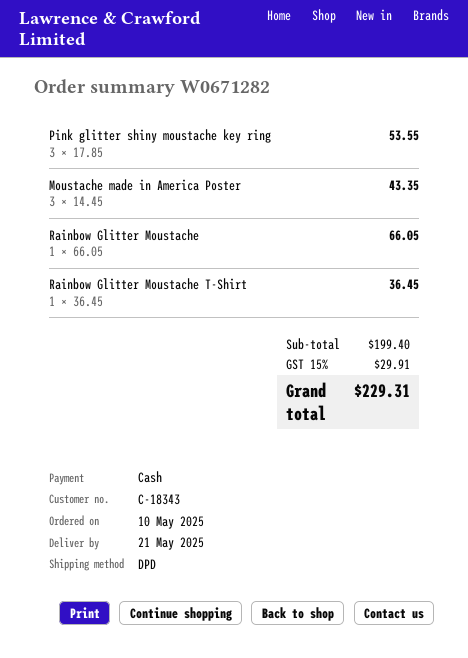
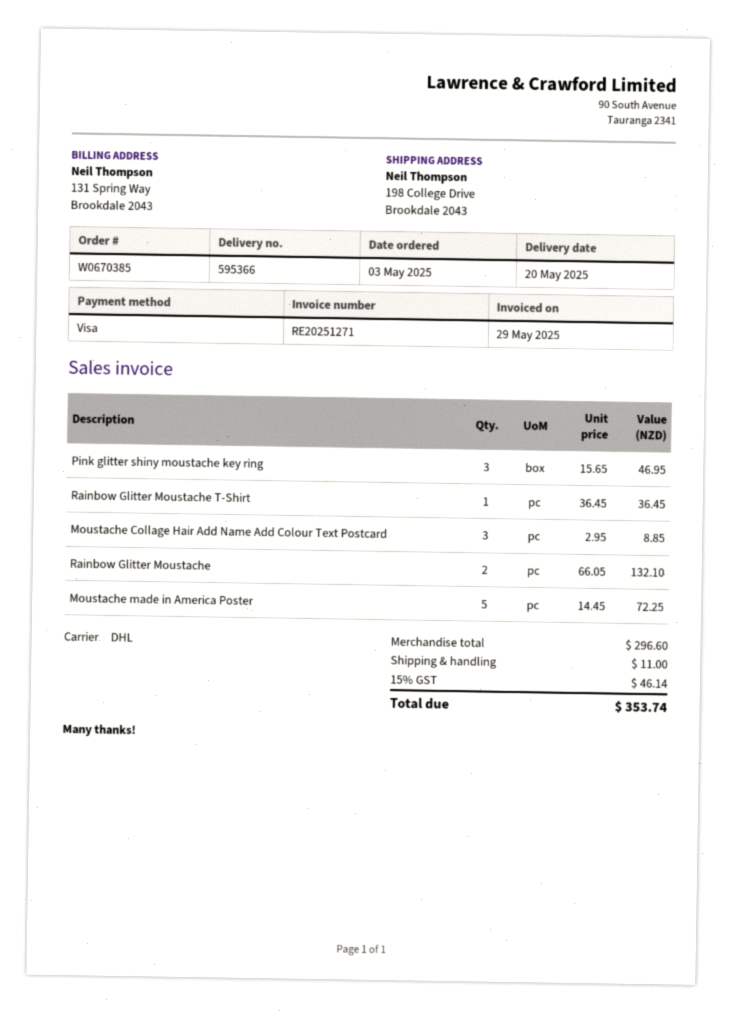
order number: W0671282 -> W0670385
order date: 2025-05-10 -> 2025-05-03
delivery date: 2025-05-21 -> 2025-05-20
payment method: cash -> Visa
shipping method: DPD -> DHL
Pink glitter shiny moustache key ring: 3 x 17.85 = 53.55 -> 3 x 15.65 = 46.95
Moustache made in America Poster: 3 x 14.45 = 43.35 -> 5 x 14.45 = 72.25
Rainbow Glitter Moustache: 1 x 66.05 = 66.05 -> 2 x 66.05 = 132.10
Moustache Collage Hair Add Name Add Colour Text Postcard: none -> 3 x 2.95 = 8.85
subtotal: 199.40 -> 296.60
shipping: none -> 11.00
tax: 15% = 29.91 -> 15% = 46.14
total: 229.31 -> 353.74

